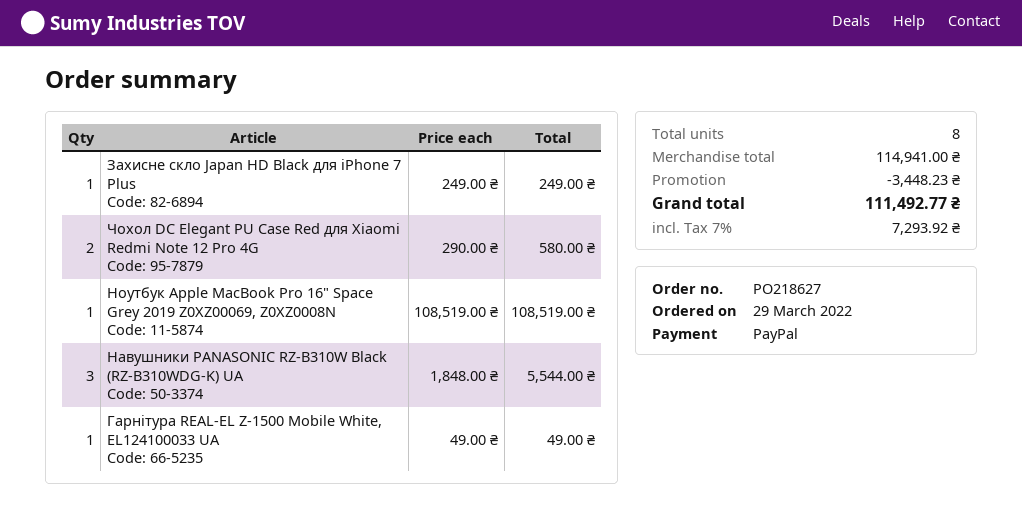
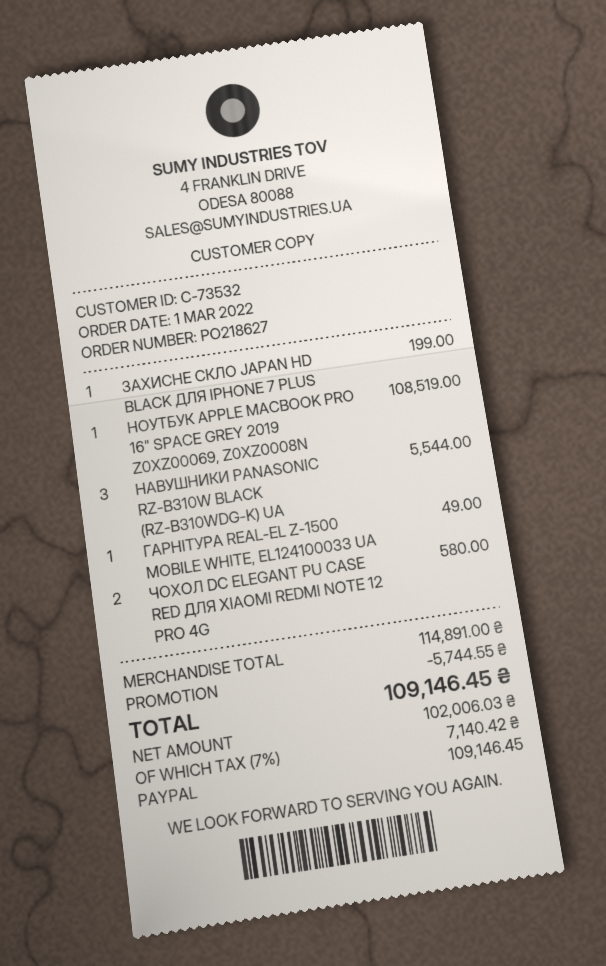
order date: 2022-03-29 -> 2022-03-01
Захисне скло Japan HD Black для iPhone 7 Plus: 1 for 249.00 -> 1 for 199.00
subtotal: 114941.00 -> 114891.00
discount: 3448.23 -> 5744.55
tax: 7% = 7293.92 -> 7% = 7140.42
total: 111492.77 -> 109146.45

